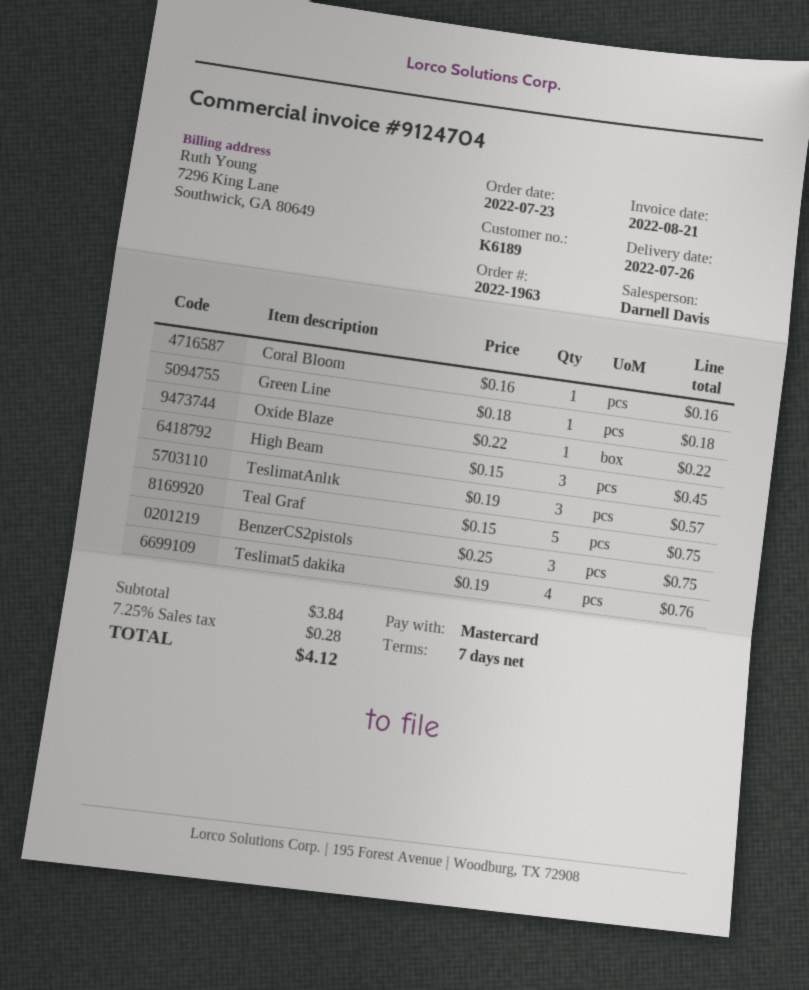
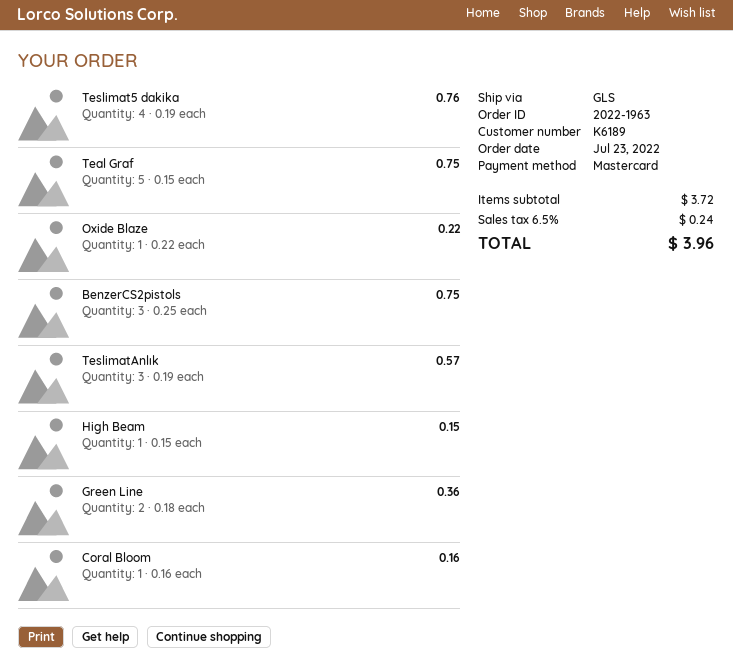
Green Line: 1 x 0.18 = 0.18 -> 2 x 0.18 = 0.36
High Beam: 3 x 0.15 = 0.45 -> 1 x 0.15 = 0.15
subtotal: 3.84 -> 3.72
tax: 7.25% = 0.28 -> 6.5% = 0.24
total: 4.12 -> 3.96

